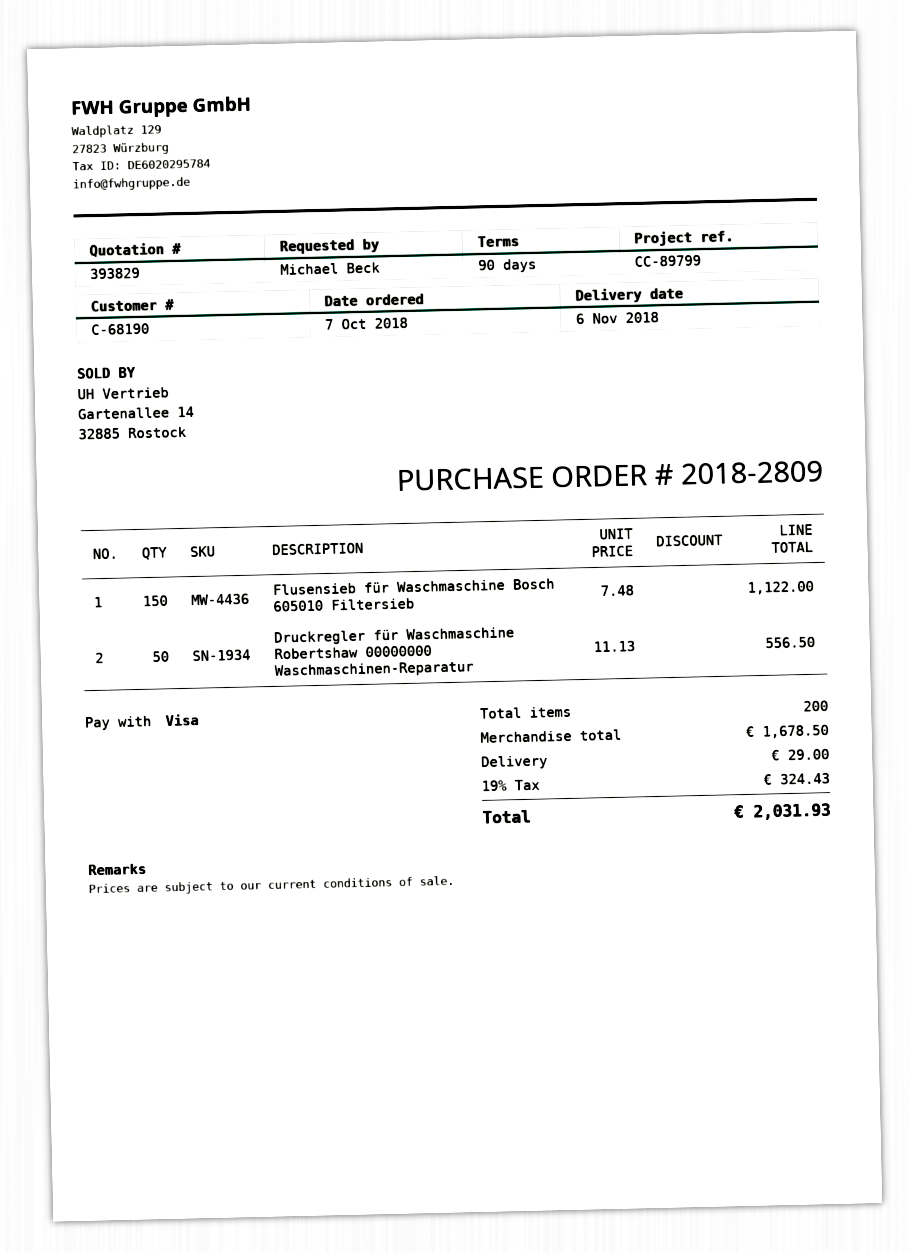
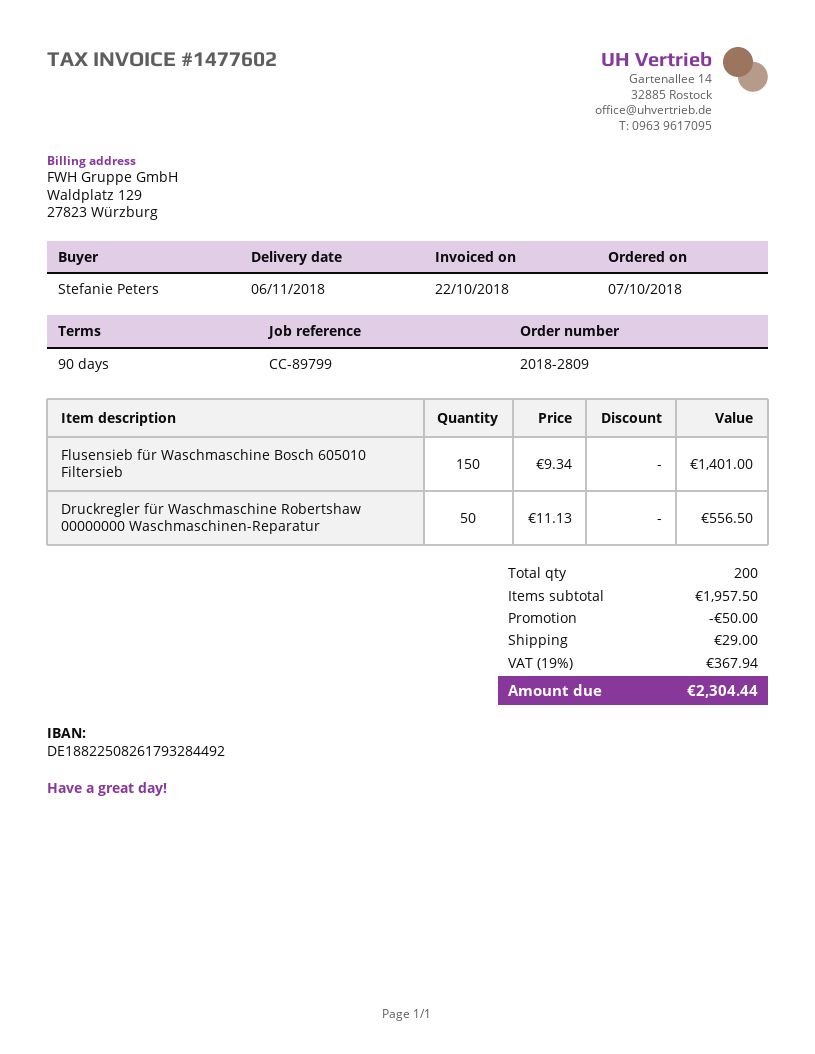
ordered by: Michael Beck -> Stefanie Peters
Flusensieb für Waschmaschine Bosch 605010 Filtersieb: 150 x 7.48 = 1122.00 -> 150 x 9.34 = 1401.00
subtotal: 1678.50 -> 1957.50
discount: none -> 50.00
tax: 19% = 324.43 -> 19% = 367.94
total: 2031.93 -> 2304.44

